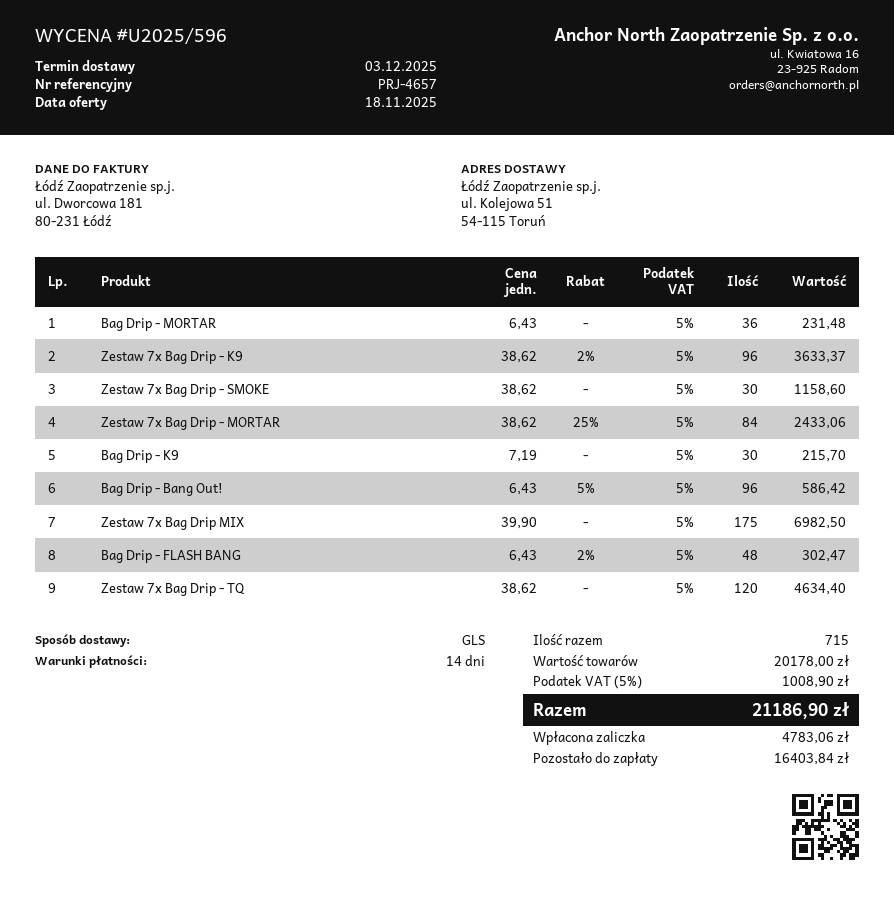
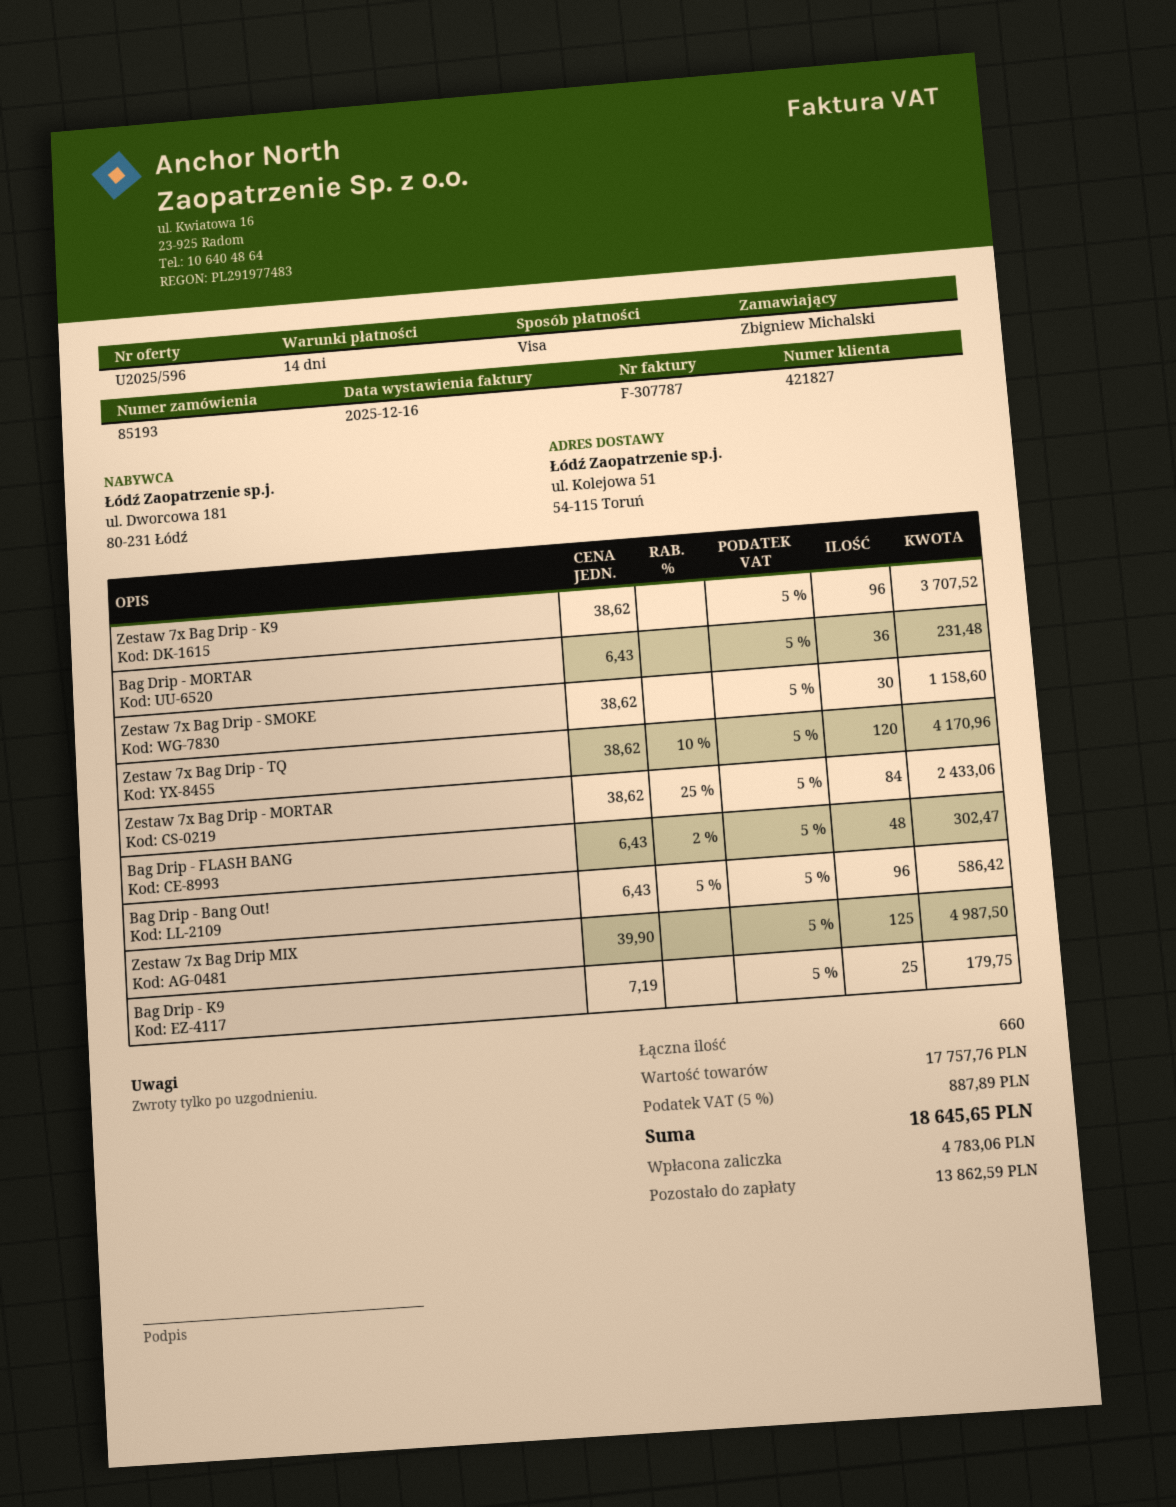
Zestaw 7x Bag Drip - K9: 96 x 38.62 - 2% = 3633.37 -> 96 x 38.62 = 3707.52
Bag Drip - K9: 30 x 7.19 = 215.70 -> 25 x 7.19 = 179.75
Zestaw 7x Bag Drip MIX: 175 x 39.90 = 6982.50 -> 125 x 39.90 = 4987.50
Zestaw 7x Bag Drip - TQ: 120 x 38.62 = 4634.40 -> 120 x 38.62 - 10% = 4170.96
total quantity: 715 -> 660
subtotal: 20178.00 -> 17757.76
tax: 5% = 1008.90 -> 5% = 887.89
total: 21186.90 -> 18645.65
balance: 16403.84 -> 13862.59

